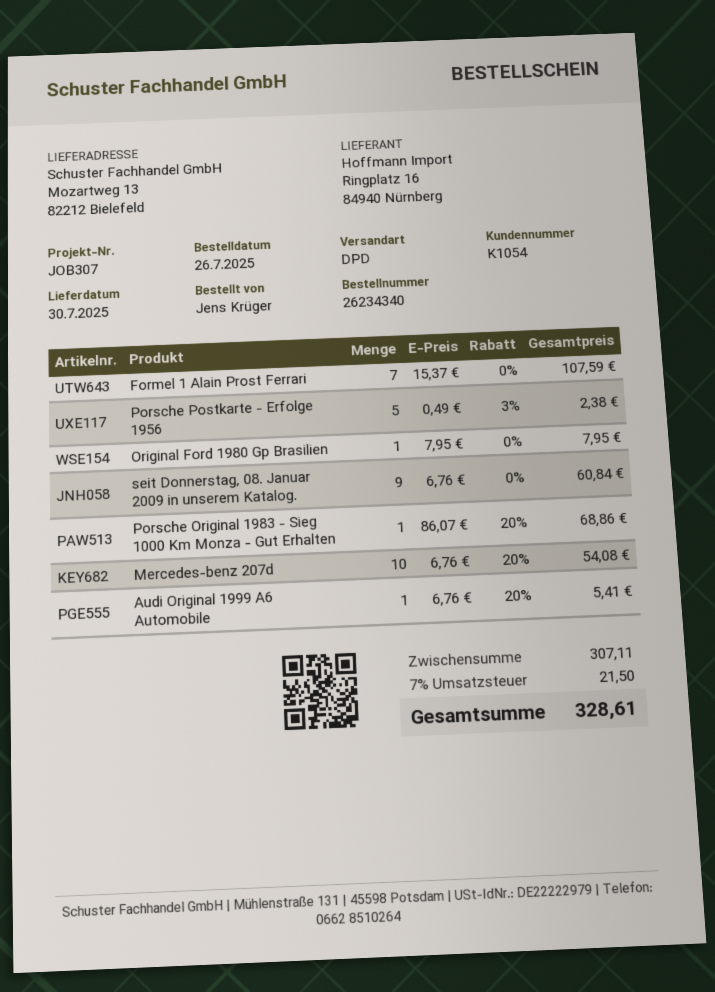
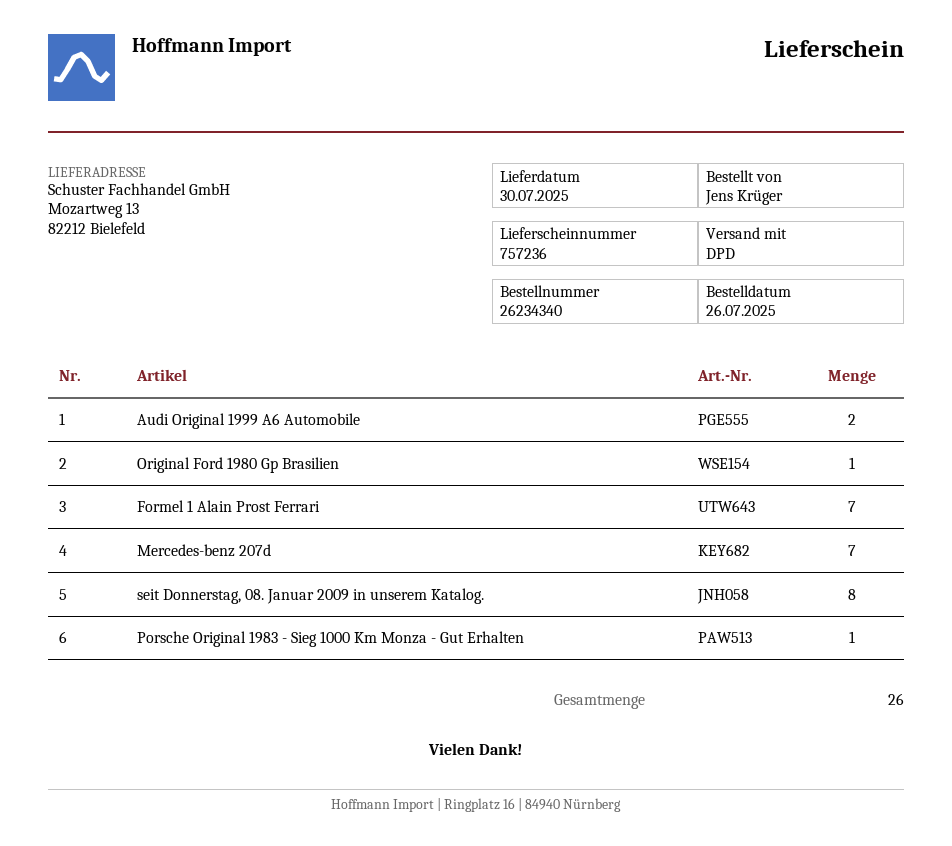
Porsche Postkarte - Erfolge 1956: 5 -> none
seit Donnerstag, 08. Januar 2009 in unserem Katalog.: 9 -> 8
Mercedes-benz 207d: 10 -> 7
Audi Original 1999 A6 Automobile: 1 -> 2

